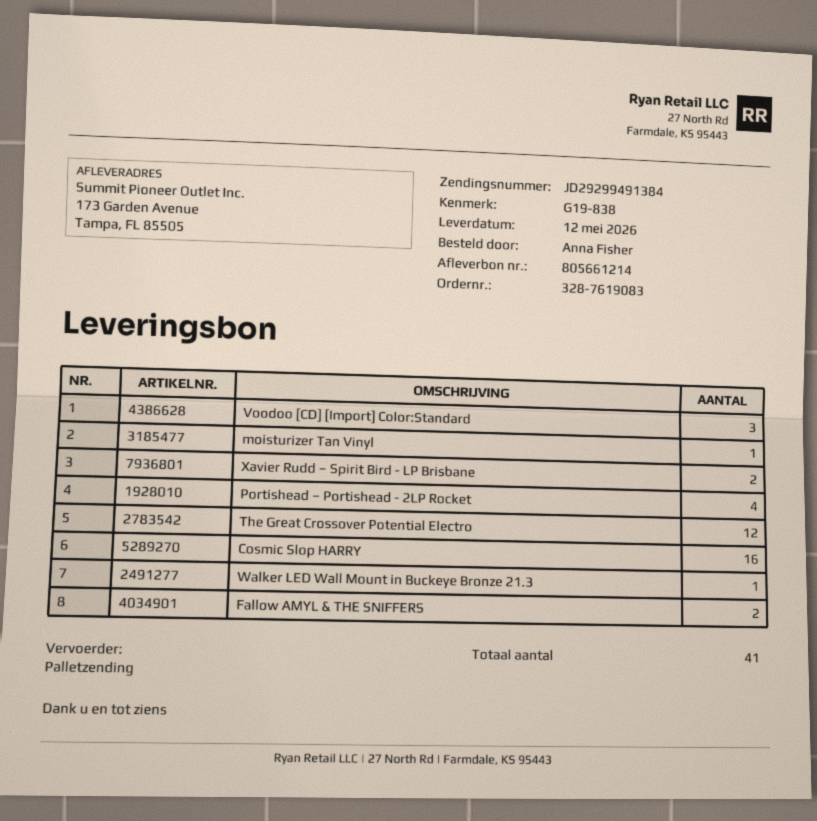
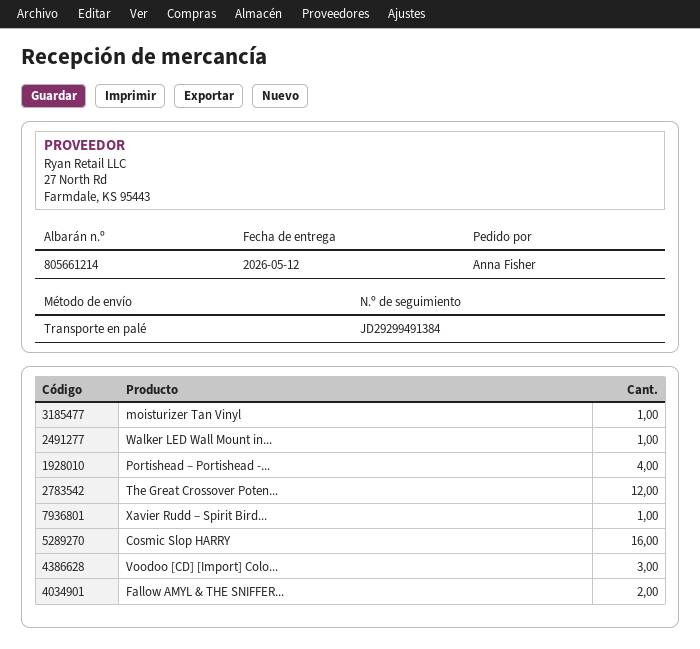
Xavier Rudd – Spirit Bird - LP Brisbane: 2 -> 1

